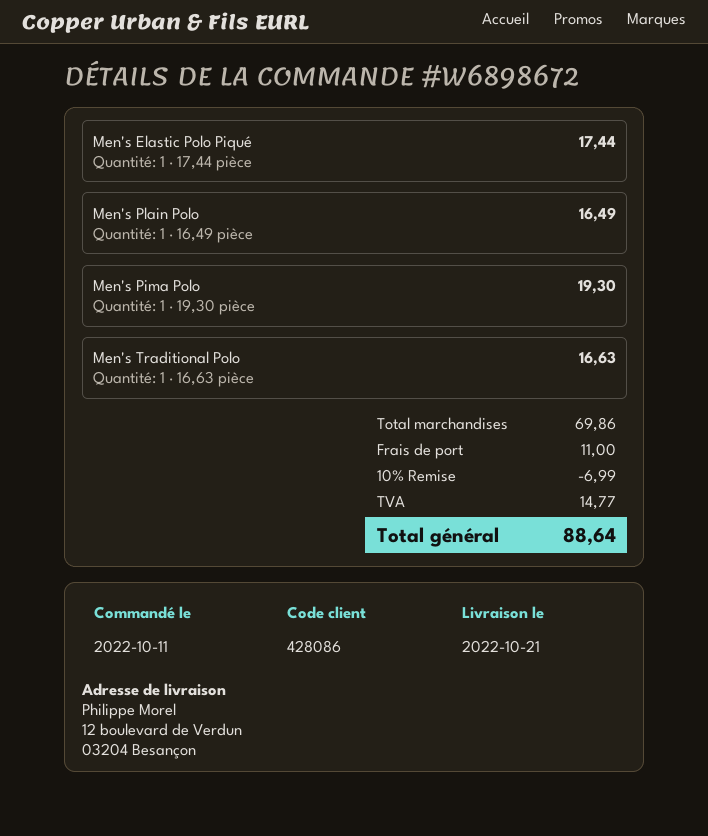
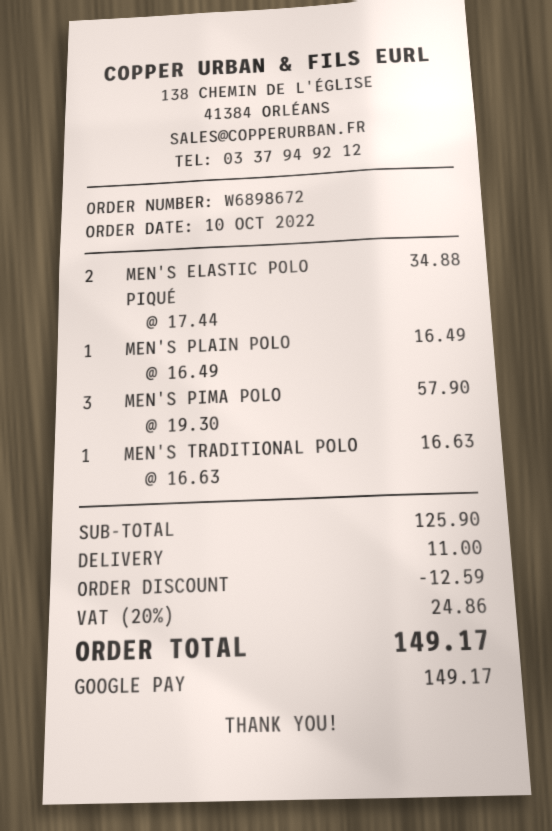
order date: 2022-10-11 -> 2022-10-10
Men's Elastic Polo Piqué: 1 x 17.44 = 17.44 -> 2 x 17.44 = 34.88
Men's Pima Polo: 1 x 19.30 = 19.30 -> 3 x 19.30 = 57.90
subtotal: 69.86 -> 125.90
discount: 6.99 -> 12.59
tax: 14.77 -> 24.86
total: 88.64 -> 149.17

